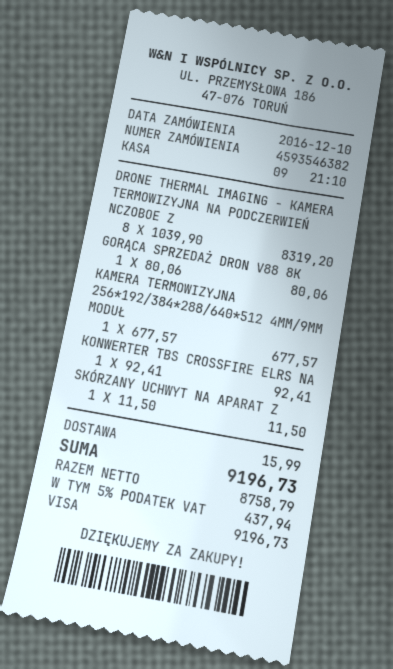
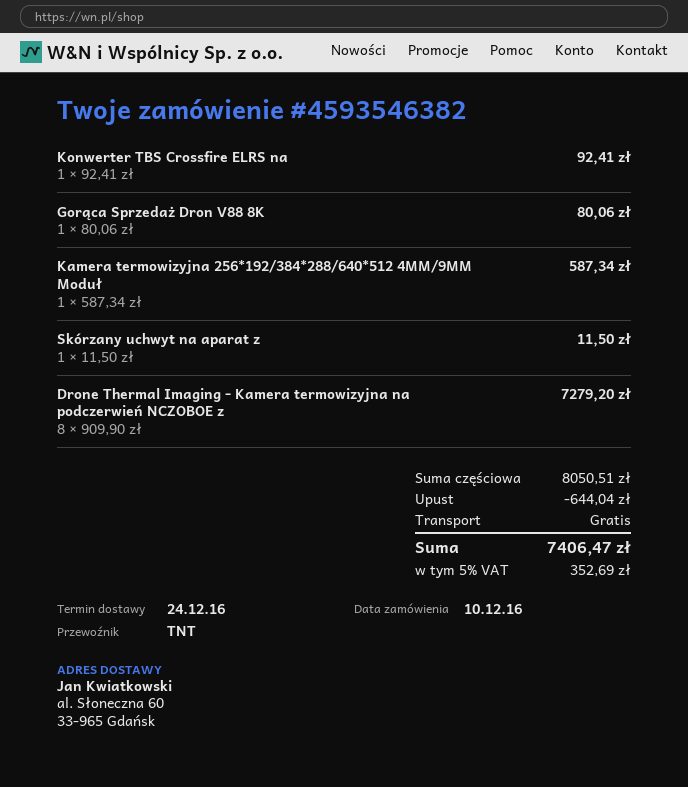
DRONE THERMAL IMAGING - KAMERA TERMOWIZYJNA NA PODCZERWIEŃ NCZOBOE Z: 8 x 1039.90 = 8319.20 -> 8 x 909.90 = 7279.20
KAMERA TERMOWIZYJNA 256*192/384*288/640*512 4MM/9MM MODUŁ: 1 x 677.57 = 677.57 -> 1 x 587.34 = 587.34
discount: none -> 644.04
shipping: 15.99 -> 0.00
tax: 5% = 437.94 -> 5% = 352.69
total: 9196.73 -> 7406.47

